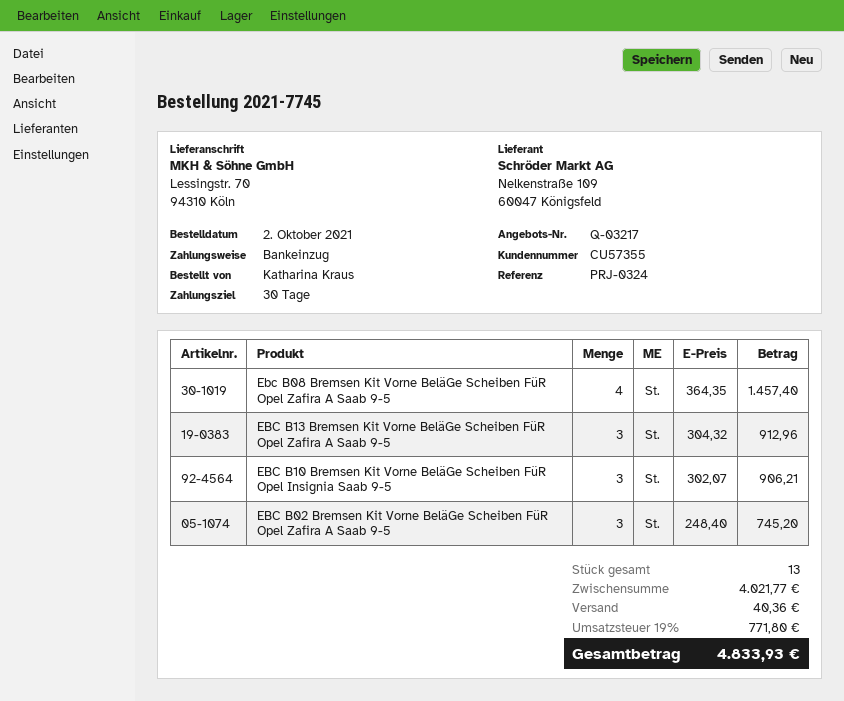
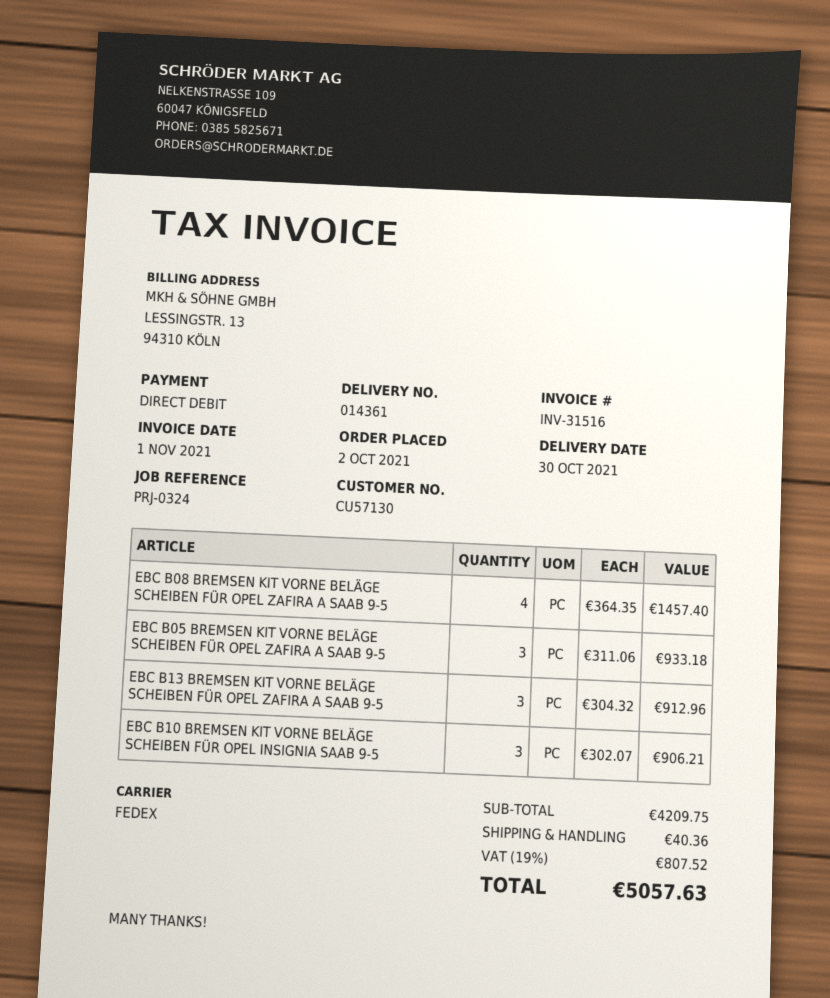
customer number: CU57355 -> CU57130
EBC B02 Bremsen Kit Vorne BeläGe Scheiben FüR Opel Zafira A Saab 9-5: 3 x 248.40 = 745.20 -> none
EBC B05 BREMSEN KIT VORNE BELÄGE SCHEIBEN FÜR OPEL ZAFIRA A SAAB 9-5: none -> 3 x 311.06 = 933.18
subtotal: 4021.77 -> 4209.75
tax: 19% = 771.80 -> 19% = 807.52
total: 4833.93 -> 5057.63

